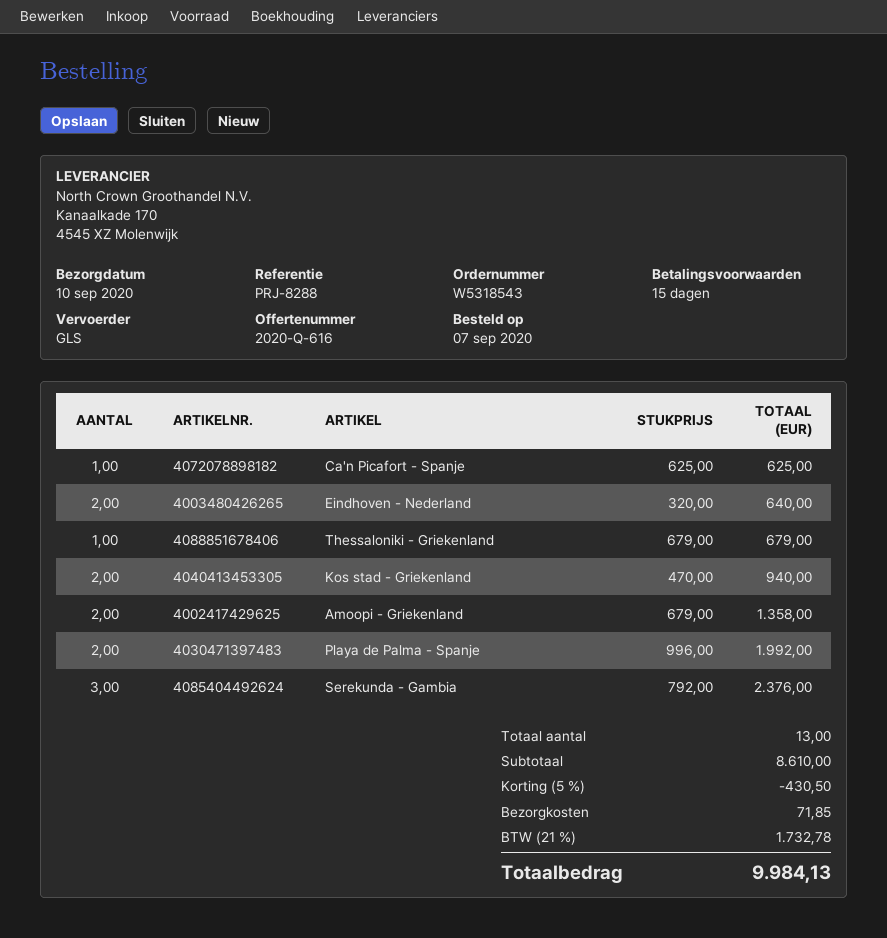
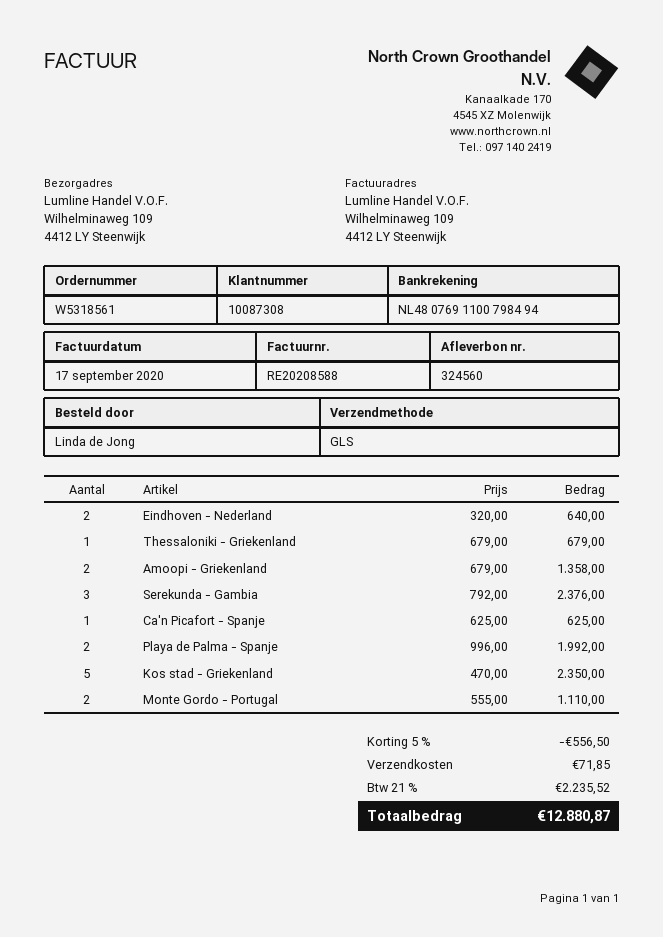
order number: W5318543 -> W5318561
Kos stad - Griekenland: 2 x 470.00 = 940.00 -> 5 x 470.00 = 2350.00
Monte Gordo - Portugal: none -> 2 x 555.00 = 1110.00
discount: 5% = 430.50 -> 5% = 556.50
tax: 21% = 1732.78 -> 21% = 2235.52
total: 9984.13 -> 12880.87

